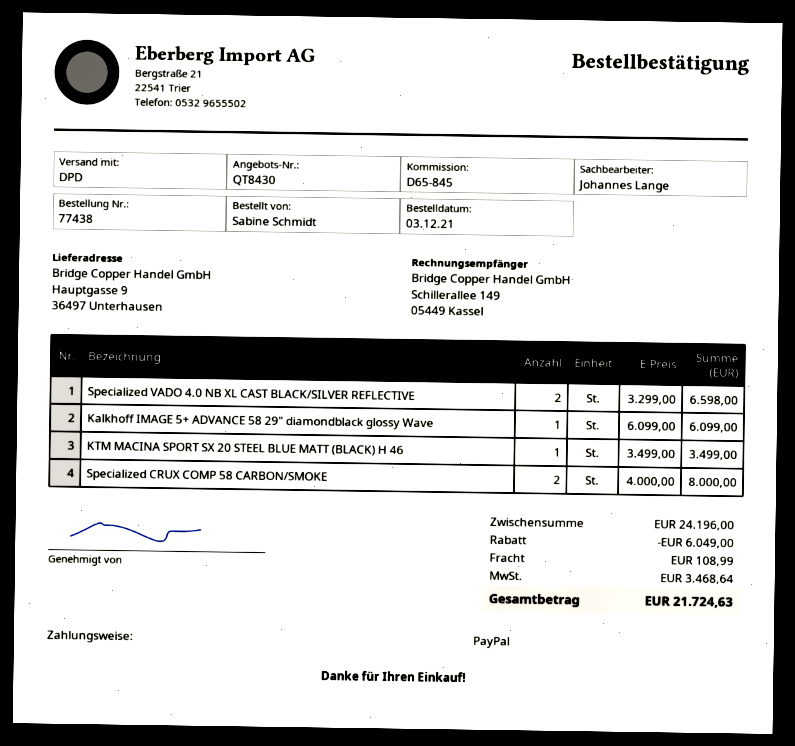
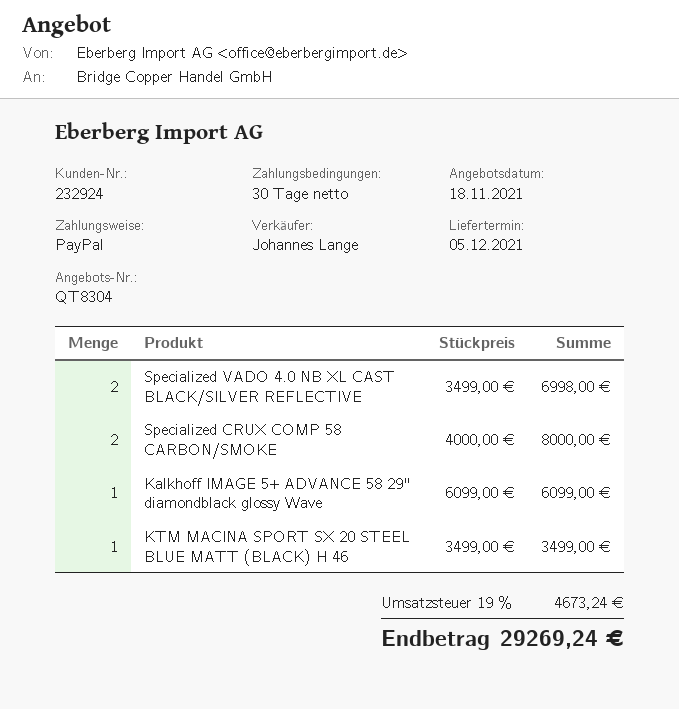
quote number: QT8430 -> QT8304
Specialized VADO 4.0 NB XL CAST BLACK/SILVER REFLECTIVE: 2 x 3299.00 = 6598.00 -> 2 x 3499.00 = 6998.00
discount: 6049.00 -> none
shipping: 108.99 -> none
tax: 3468.64 -> 4673.24
total: 21724.63 -> 29269.24

